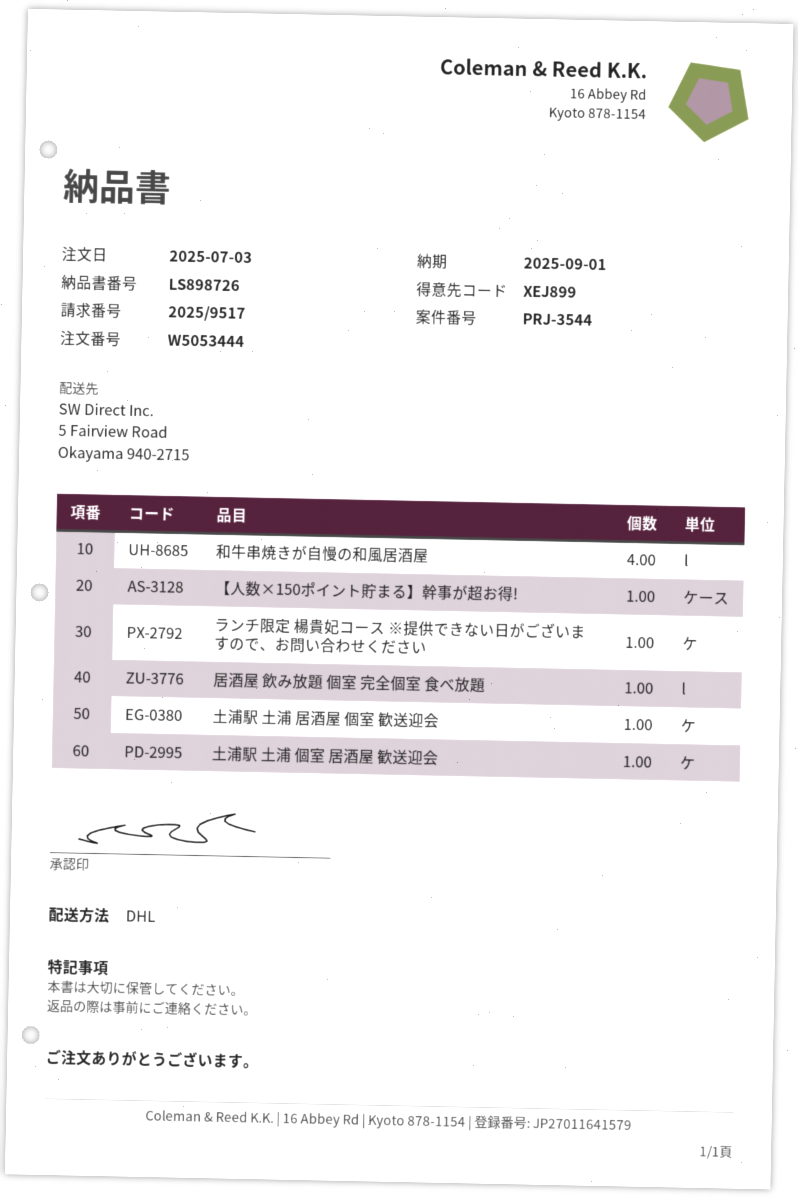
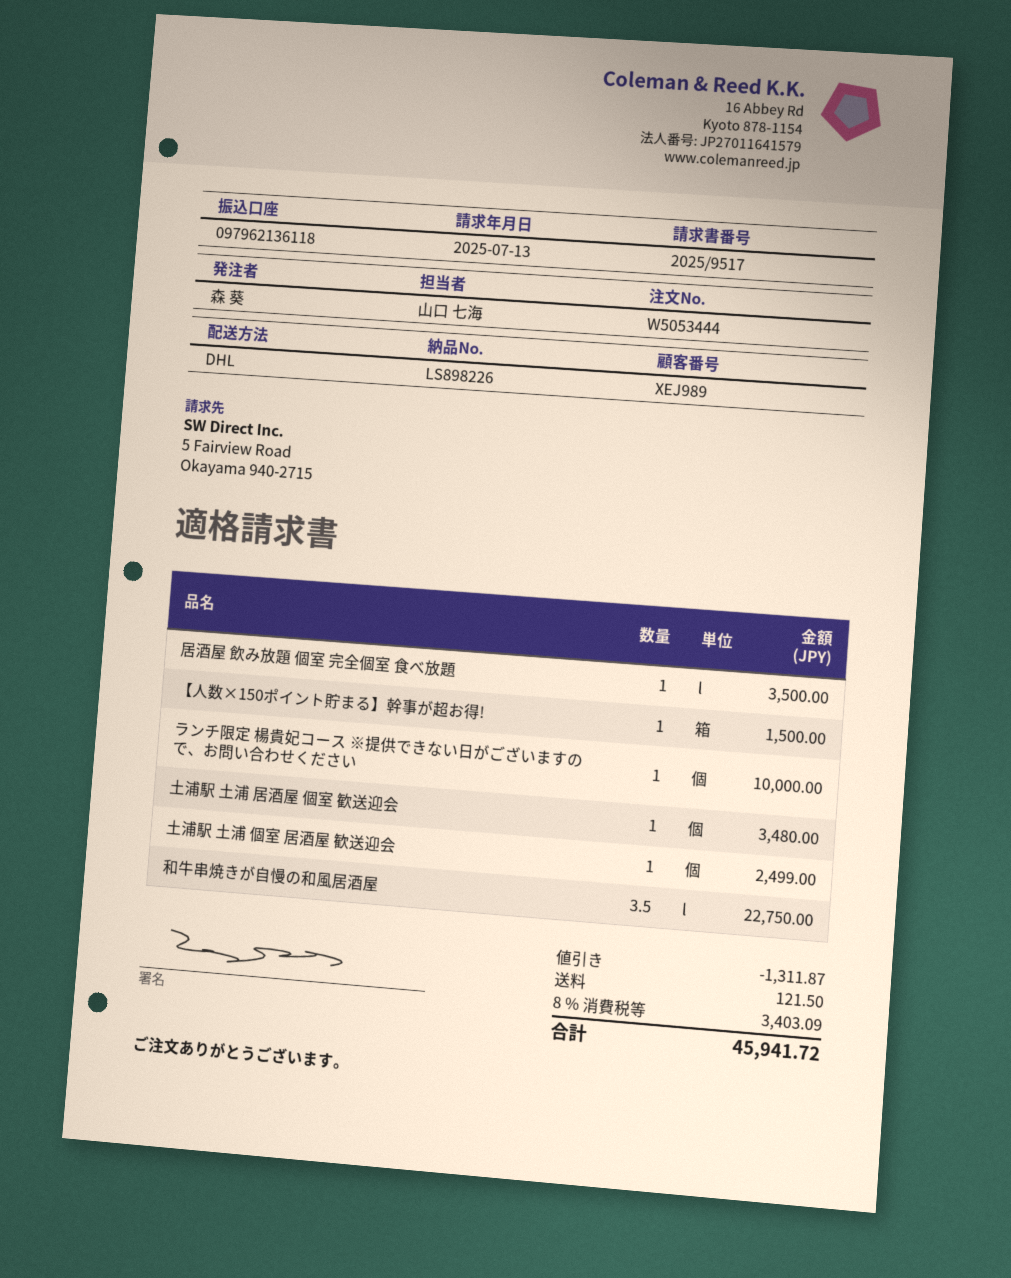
delivery note number: LS898726 -> LS898226
customer number: XEJ899 -> XEJ989
和牛串焼きが自慢の和風居酒屋: 4 -> 3.5

